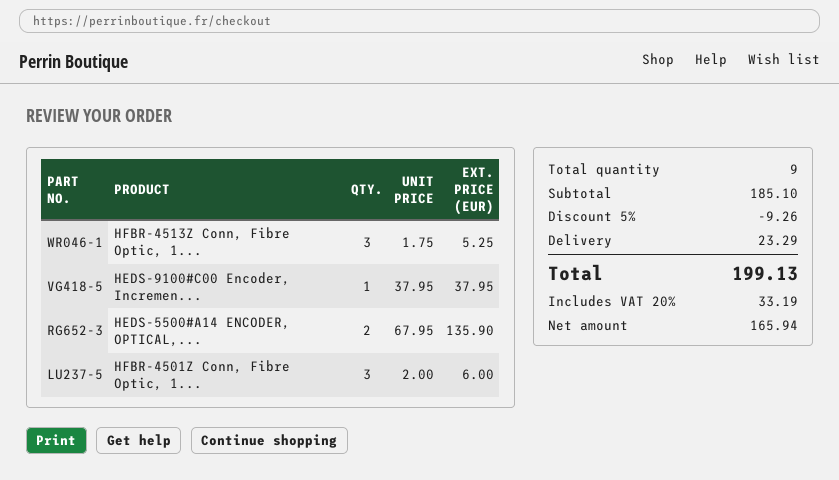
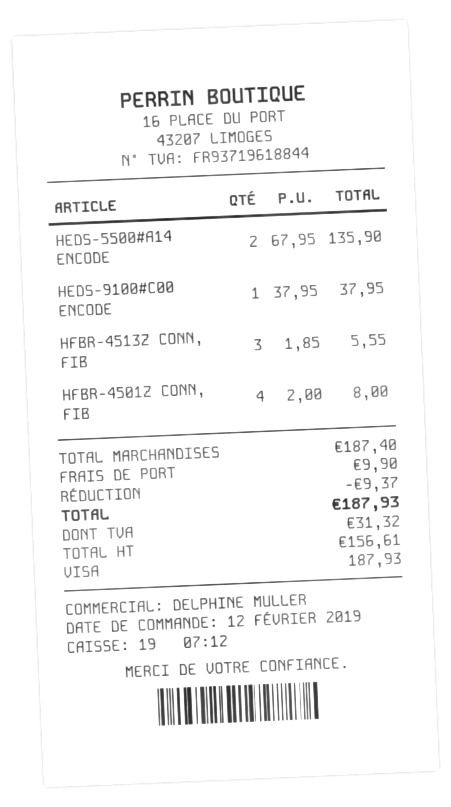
HFBR-4513Z Conn, Fibre Optic, 1...: 3 x 1.75 = 5.25 -> 3 x 1.85 = 5.55
HFBR-4501Z Conn, Fibre Optic, 1...: 3 x 2.00 = 6.00 -> 4 x 2.00 = 8.00
subtotal: 185.10 -> 187.40
discount: 9.26 -> 9.37
shipping: 23.29 -> 9.90
net: 165.94 -> 156.61
tax: 33.19 -> 31.32
total: 199.13 -> 187.93

